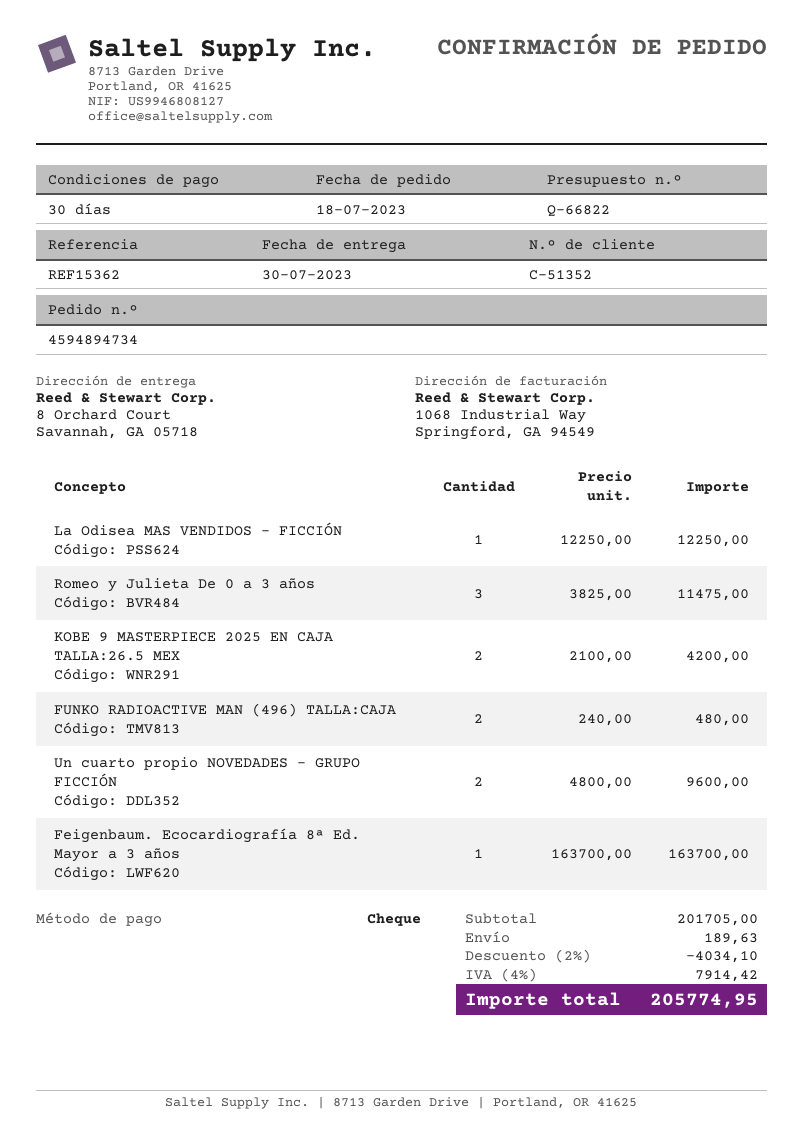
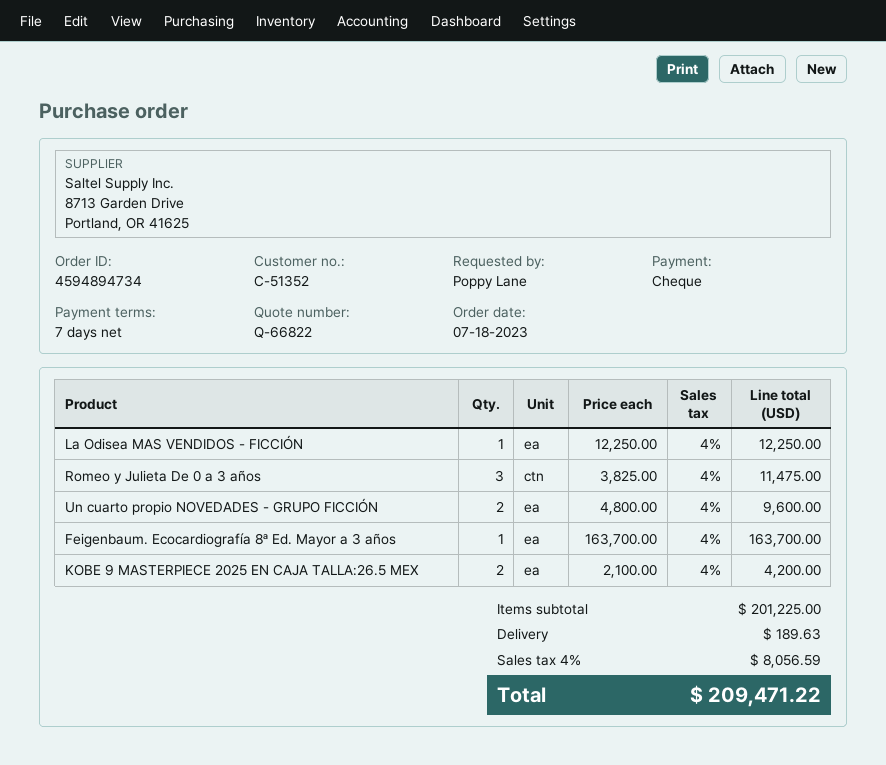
payment terms: 30 days -> 7 days
FUNKO RADIOACTIVE MAN (496) TALLA:CAJA: 2 x 240.00 = 480.00 -> none
subtotal: 201705.00 -> 201225.00
discount: 2% = 4034.10 -> none
tax: 4% = 7914.42 -> 4% = 8056.59
total: 205774.95 -> 209471.22

